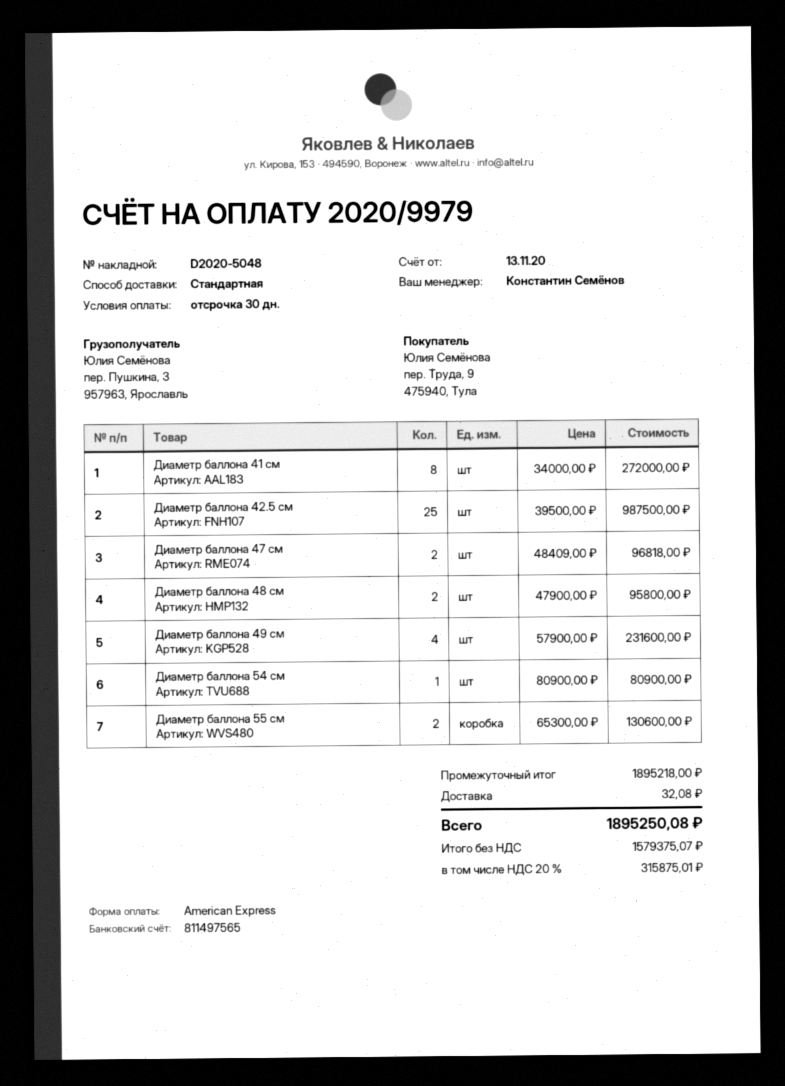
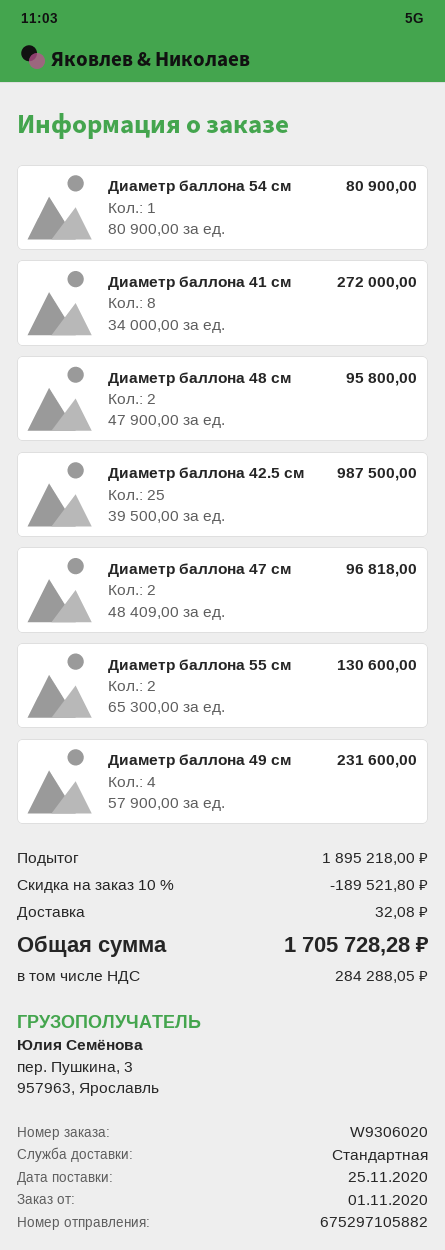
discount: none -> 10% = 189521.80
tax: 315875.01 -> 284288.05
total: 1895250.08 -> 1705728.28

